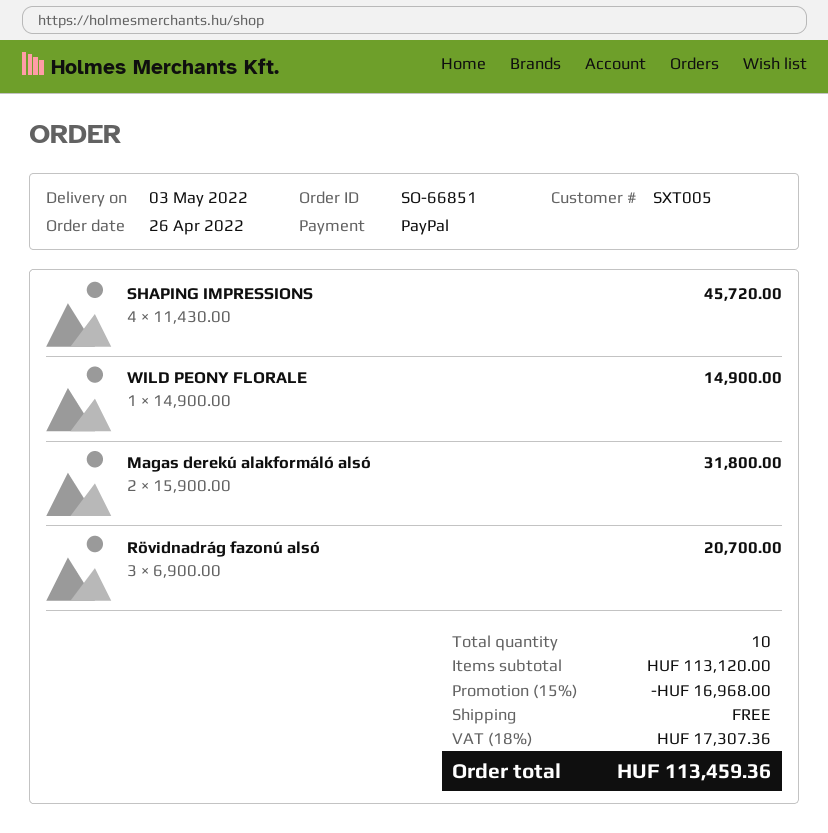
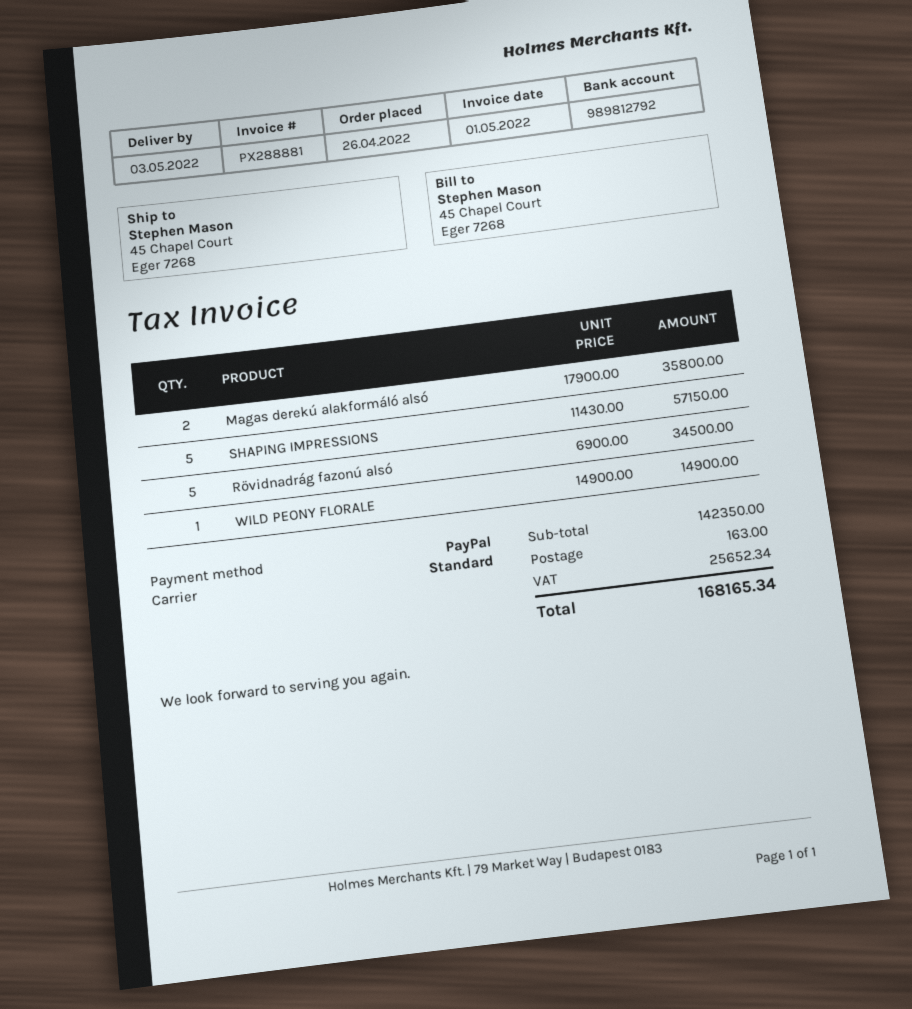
SHAPING IMPRESSIONS: 4 x 11430.00 = 45720.00 -> 5 x 11430.00 = 57150.00
Magas derekú alakformáló alsó: 2 x 15900.00 = 31800.00 -> 2 x 17900.00 = 35800.00
Rövidnadrág fazonú alsó: 3 x 6900.00 = 20700.00 -> 5 x 6900.00 = 34500.00
subtotal: 113120.00 -> 142350.00
discount: 15% = 16968.00 -> none
shipping: 0.00 -> 163.00
tax: 17307.36 -> 25652.34
total: 113459.36 -> 168165.34

